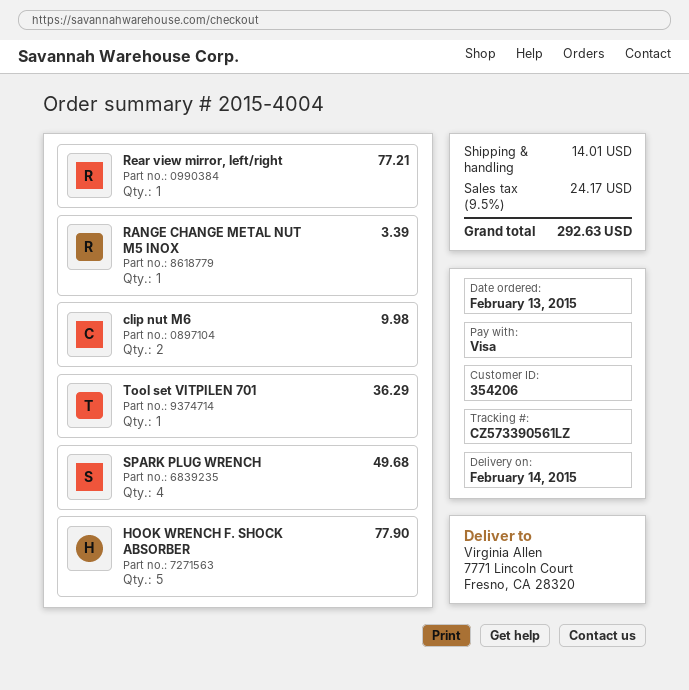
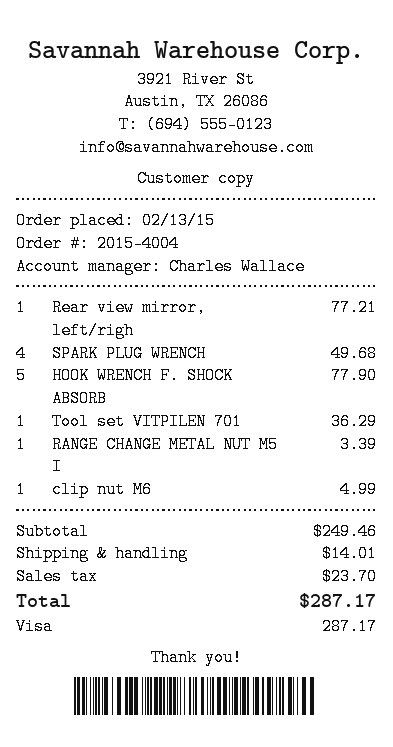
clip nut M6: 2 for 9.98 -> 1 for 4.99
tax: 24.17 -> 23.70
total: 292.63 -> 287.17

